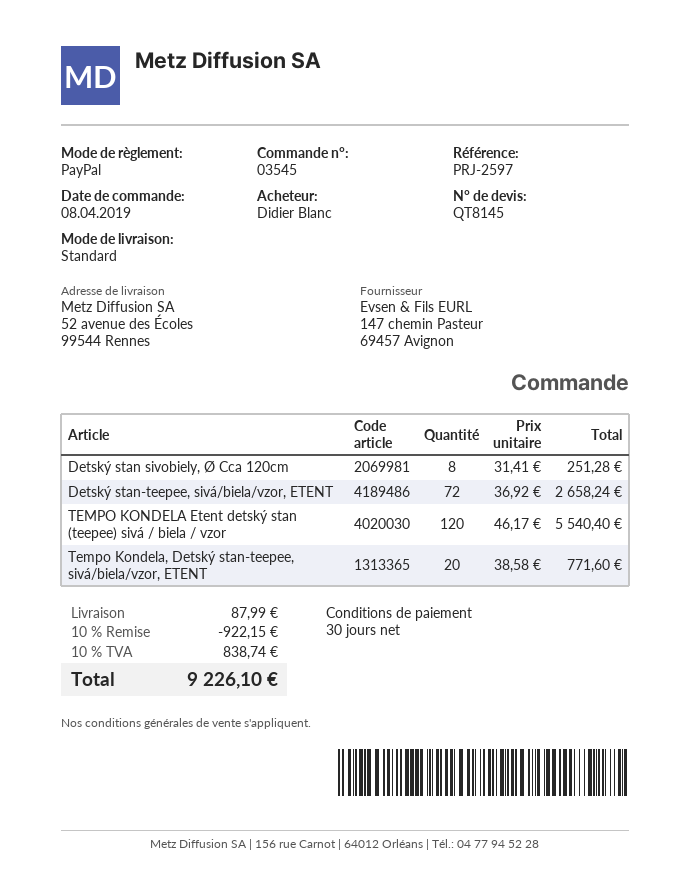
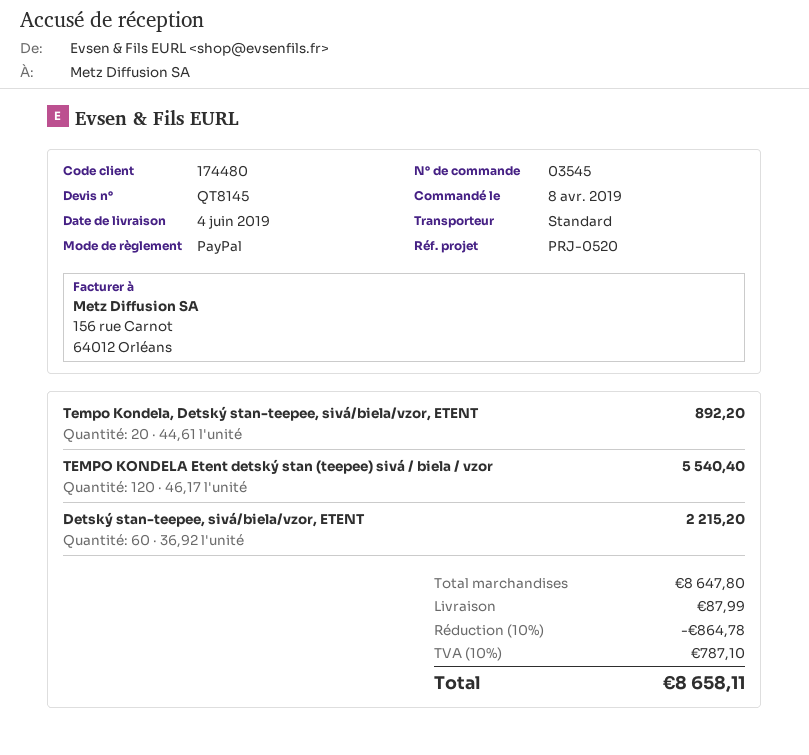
reference: PRJ-2597 -> PRJ-0520
Detský stan sivobiely, Ø Cca 120cm: 8 x 31.41 = 251.28 -> none
Detský stan-teepee, sivá/biela/vzor, ETENT: 72 x 36.92 = 2658.24 -> 60 x 36.92 = 2215.20
Tempo Kondela, Detský stan-teepee, sivá/biela/vzor, ETENT: 20 x 38.58 = 771.60 -> 20 x 44.61 = 892.20
discount: 10% = 922.15 -> 10% = 864.78
tax: 10% = 838.74 -> 10% = 787.10
total: 9226.10 -> 8658.11

